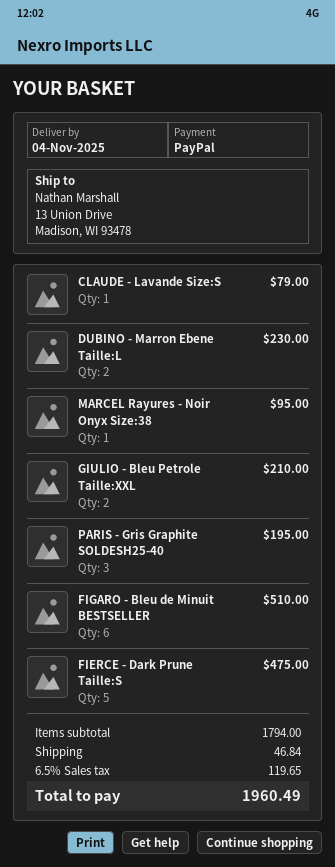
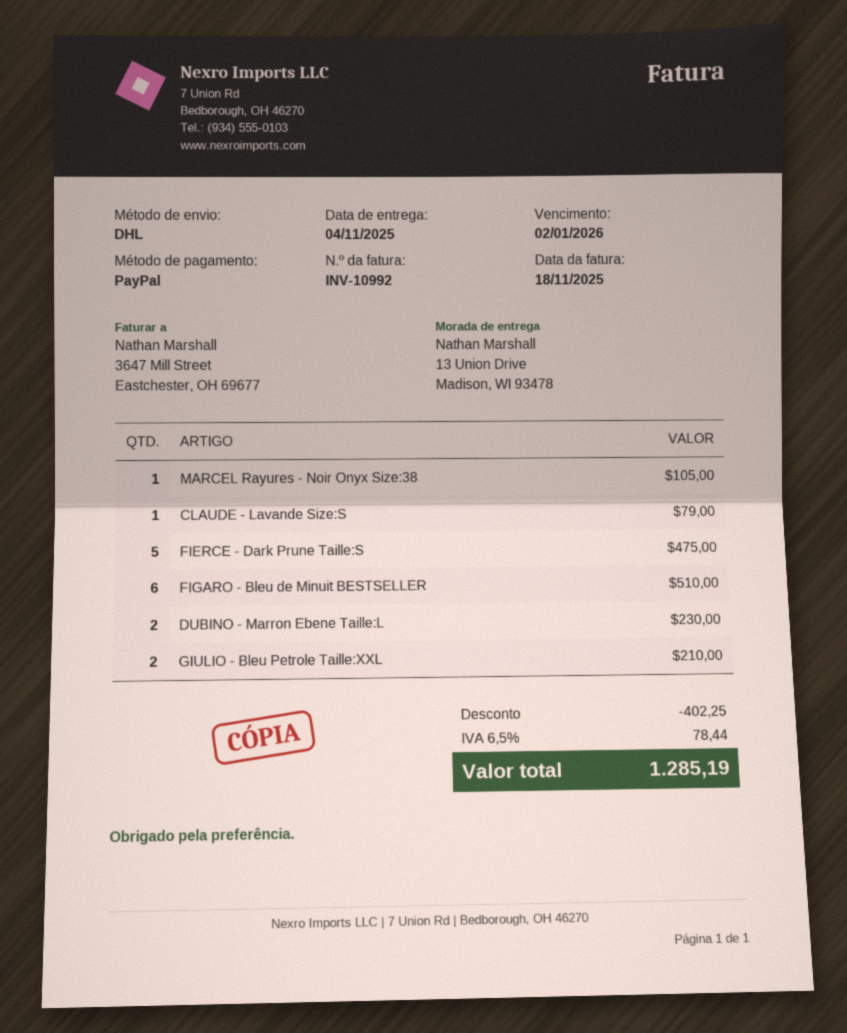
MARCEL Rayures - Noir Onyx Size:38: 1 for 95.00 -> 1 for 105.00
PARIS - Gris Graphite SOLDESH25-40: 3 for 195.00 -> none
discount: none -> 402.25
shipping: 46.84 -> none
tax: 6.5% = 119.65 -> 6.5% = 78.44
total: 1960.49 -> 1285.19

